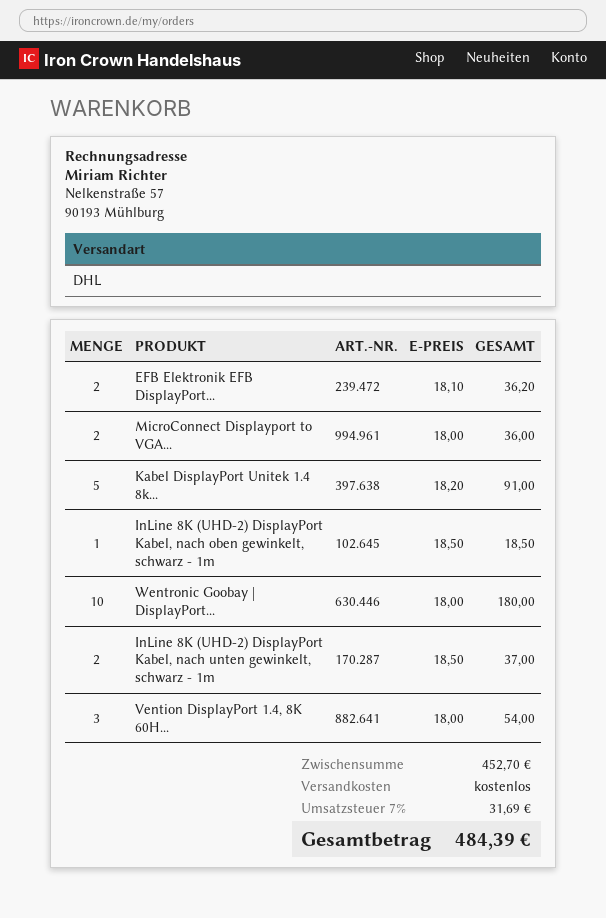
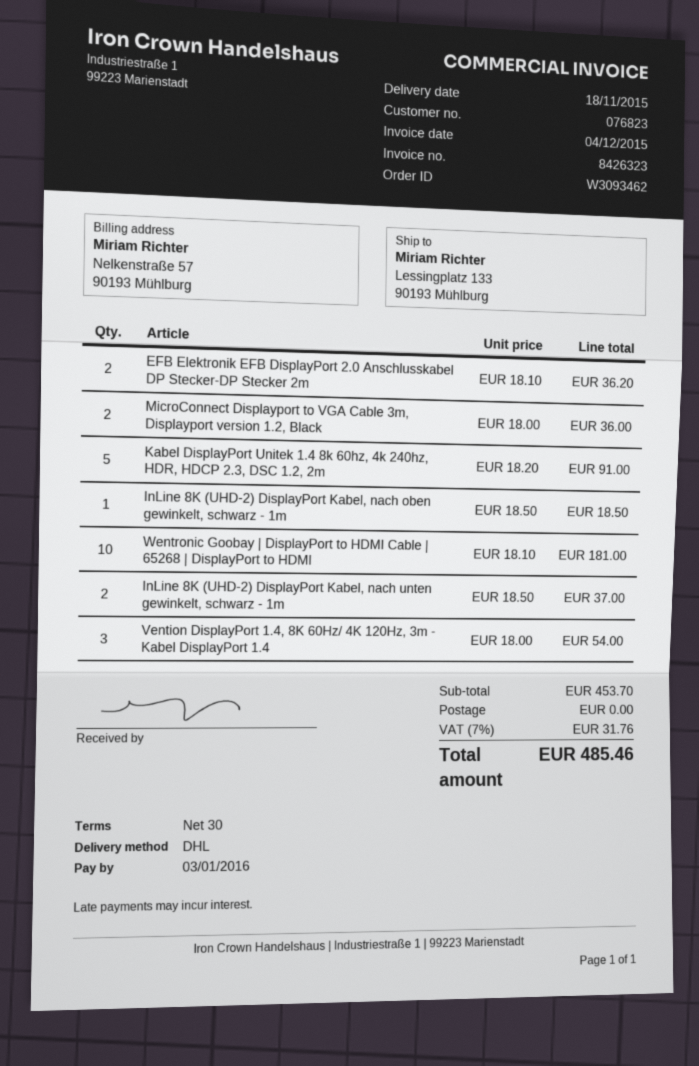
Wentronic Goobay | DisplayPort...: 10 x 18.00 = 180.00 -> 10 x 18.10 = 181.00
subtotal: 452.70 -> 453.70
tax: 7% = 31.69 -> 7% = 31.76
total: 484.39 -> 485.46

